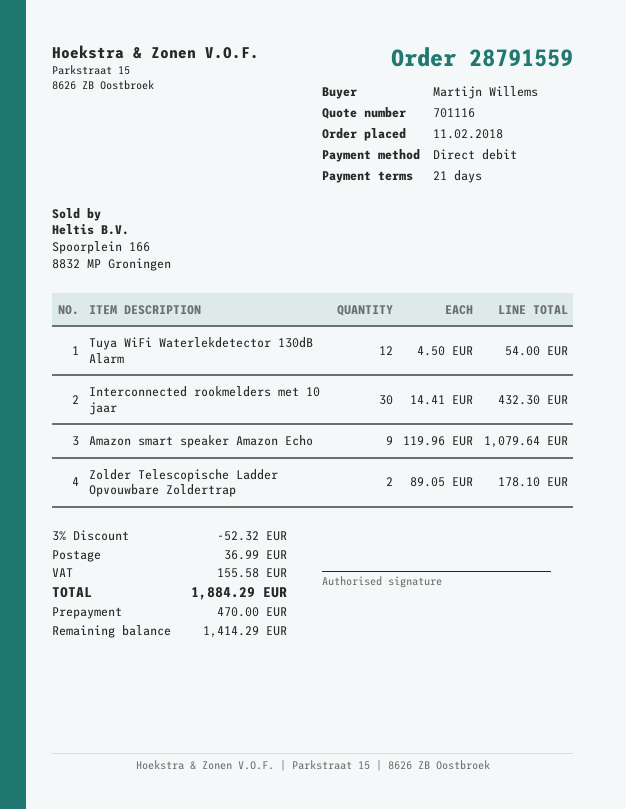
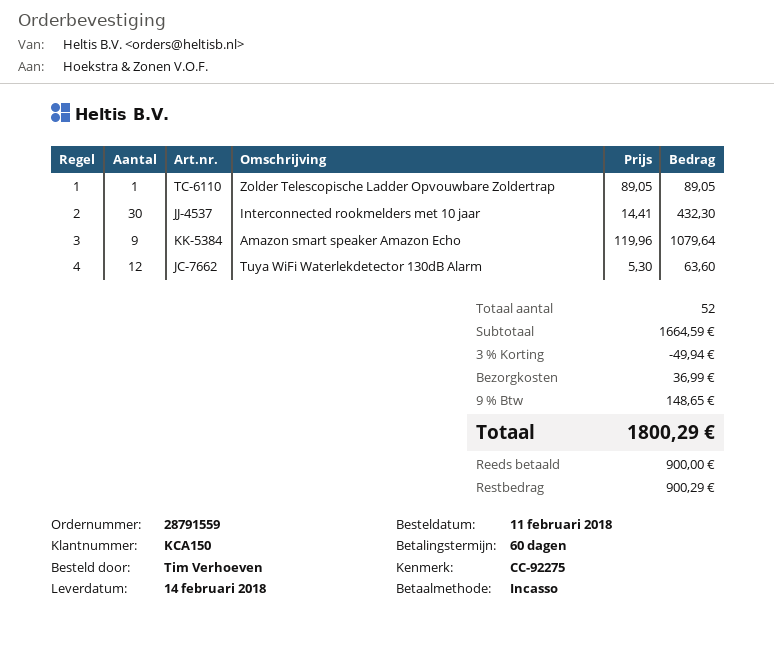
payment terms: 21 days -> 60 days
ordered by: Martijn Willems -> Tim Verhoeven
Tuya WiFi Waterlekdetector 130dB Alarm: 12 x 4.50 = 54.00 -> 12 x 5.30 = 63.60
Zolder Telescopische Ladder Opvouwbare Zoldertrap: 2 x 89.05 = 178.10 -> 1 x 89.05 = 89.05
discount: 3% = 52.32 -> 3% = 49.94
tax: 155.58 -> 148.65
total: 1884.29 -> 1800.29
deposit: 470.00 -> 900.00
balance: 1414.29 -> 900.29

